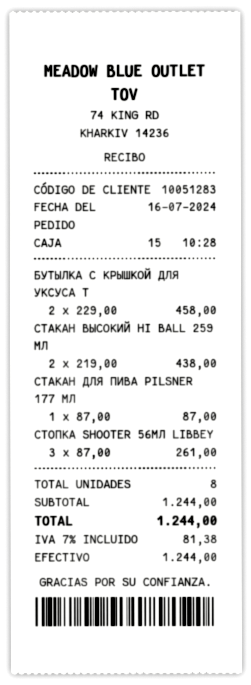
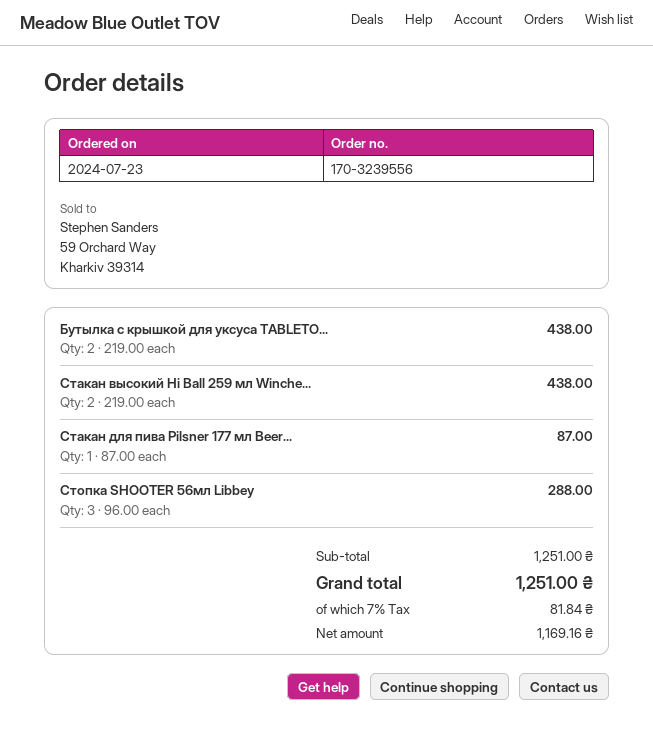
order date: 2024-07-16 -> 2024-07-23
БУТЫЛКА С КРЫШКОЙ ДЛЯ УКСУСА T: 2 x 229.00 = 458.00 -> 2 x 219.00 = 438.00
СТОПКА SHOOTER 56МЛ LIBBEY: 3 x 87.00 = 261.00 -> 3 x 96.00 = 288.00
subtotal: 1244.00 -> 1251.00
tax: 7% = 81.38 -> 7% = 81.84
total: 1244.00 -> 1251.00

